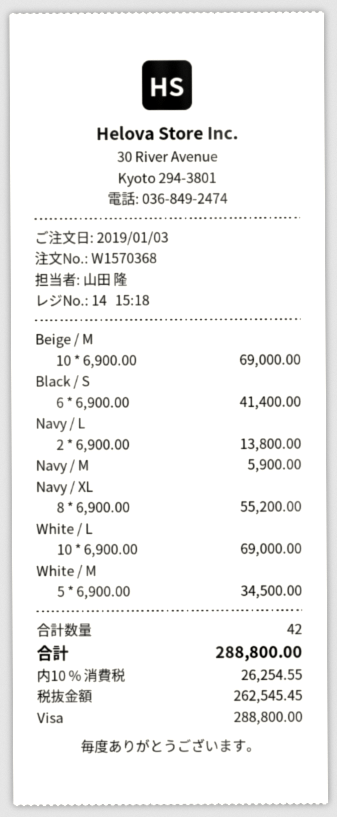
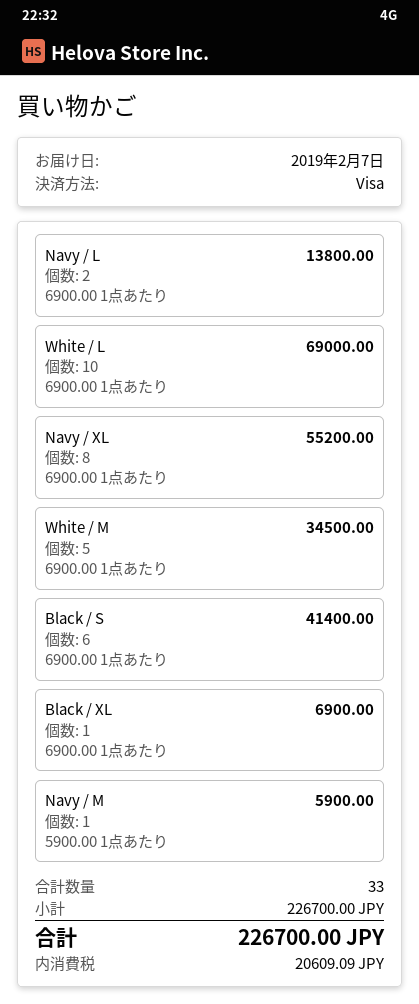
Beige / M: 10 x 6900.00 = 69000.00 -> none
Black / XL: none -> 1 x 6900.00 = 6900.00
total quantity: 42 -> 33
tax: 26254.55 -> 20609.09
total: 288800.00 -> 226700.00

